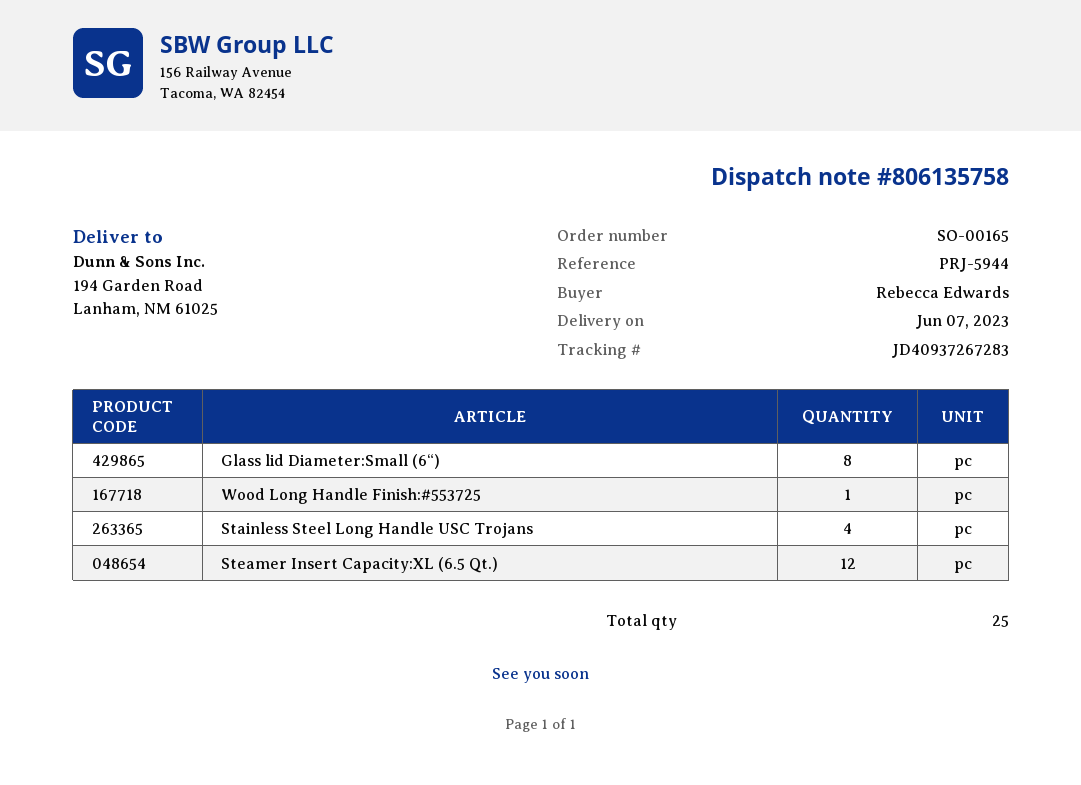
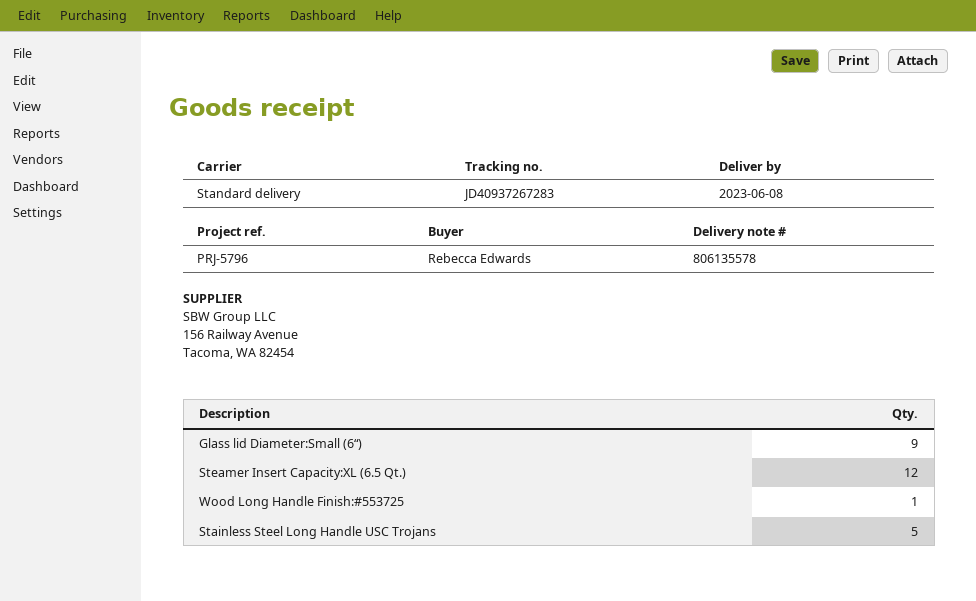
delivery note number: 806135758 -> 806135578
delivery date: 2023-06-07 -> 2023-06-08
reference: PRJ-5944 -> PRJ-5796
Glass lid Diameter:Small (6“): 8 -> 9
Stainless Steel Long Handle USC Trojans: 4 -> 5

